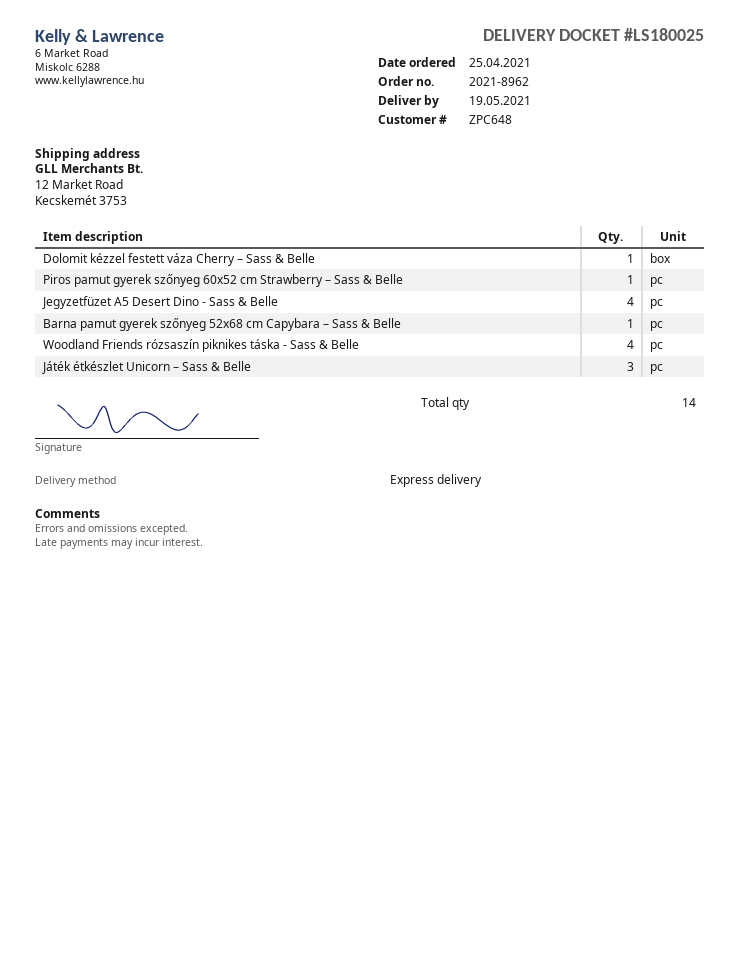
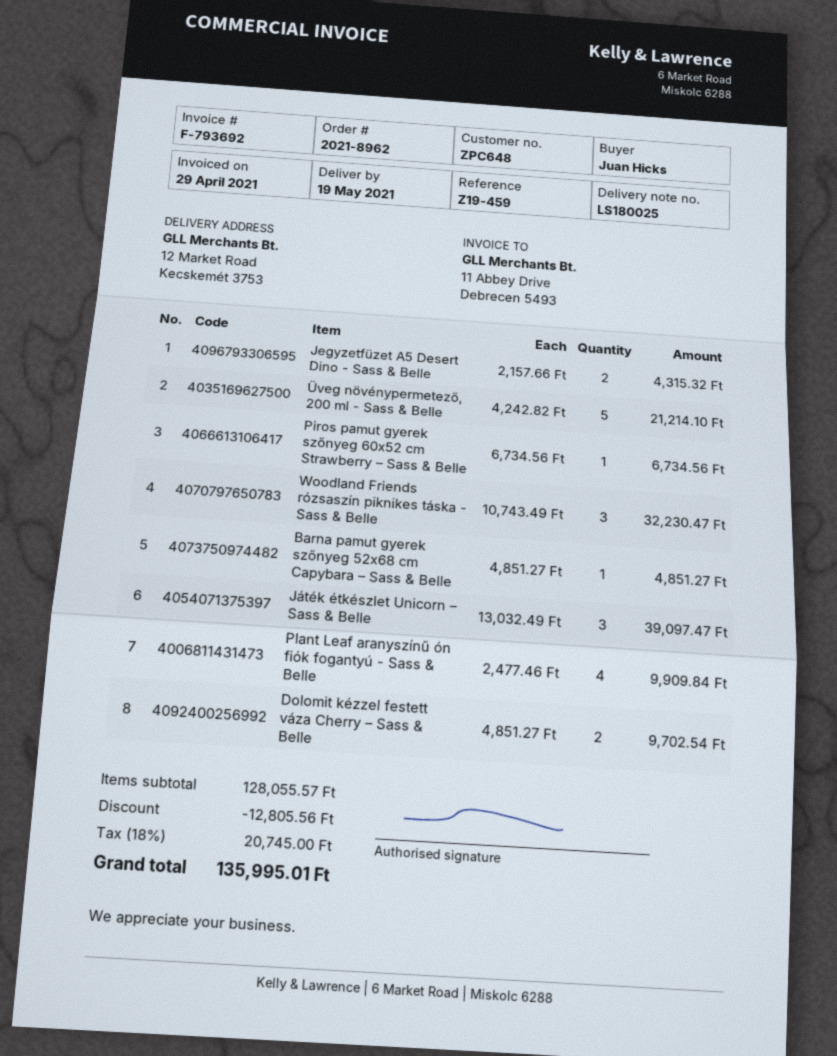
Dolomit kézzel festett váza Cherry – Sass & Belle: 1 -> 2
Jegyzetfüzet A5 Desert Dino - Sass & Belle: 4 -> 2
Woodland Friends rózsaszín piknikes táska - Sass & Belle: 4 -> 3
Üveg növénypermetező, 200 ml - Sass & Belle: none -> 5
Plant Leaf aranyszínű ón fiók fogantyú - Sass & Belle: none -> 4

